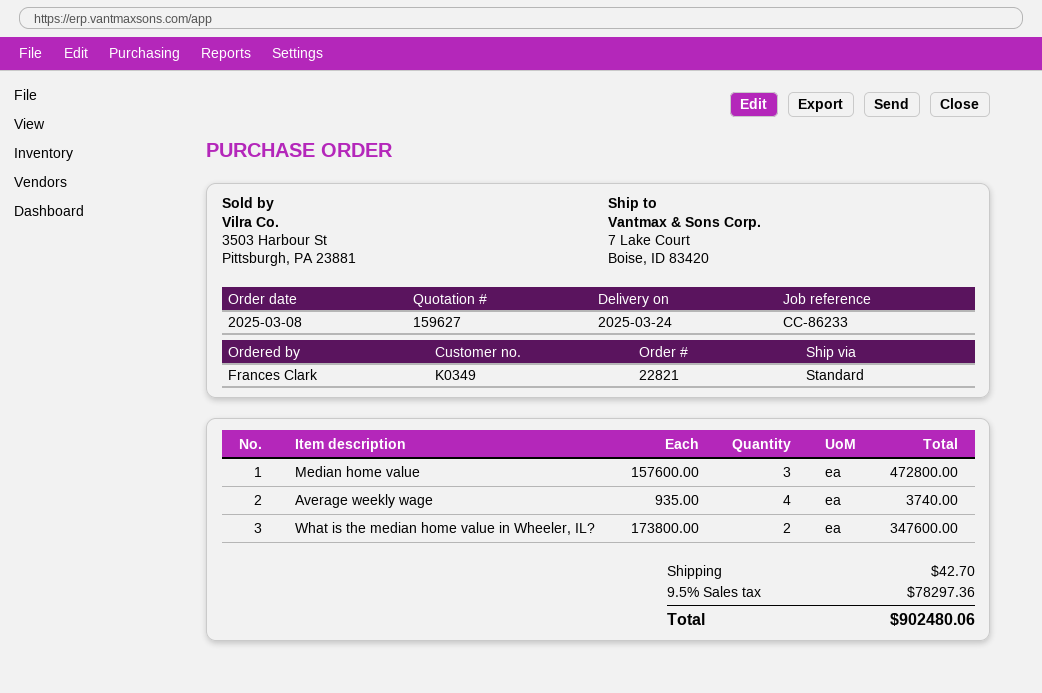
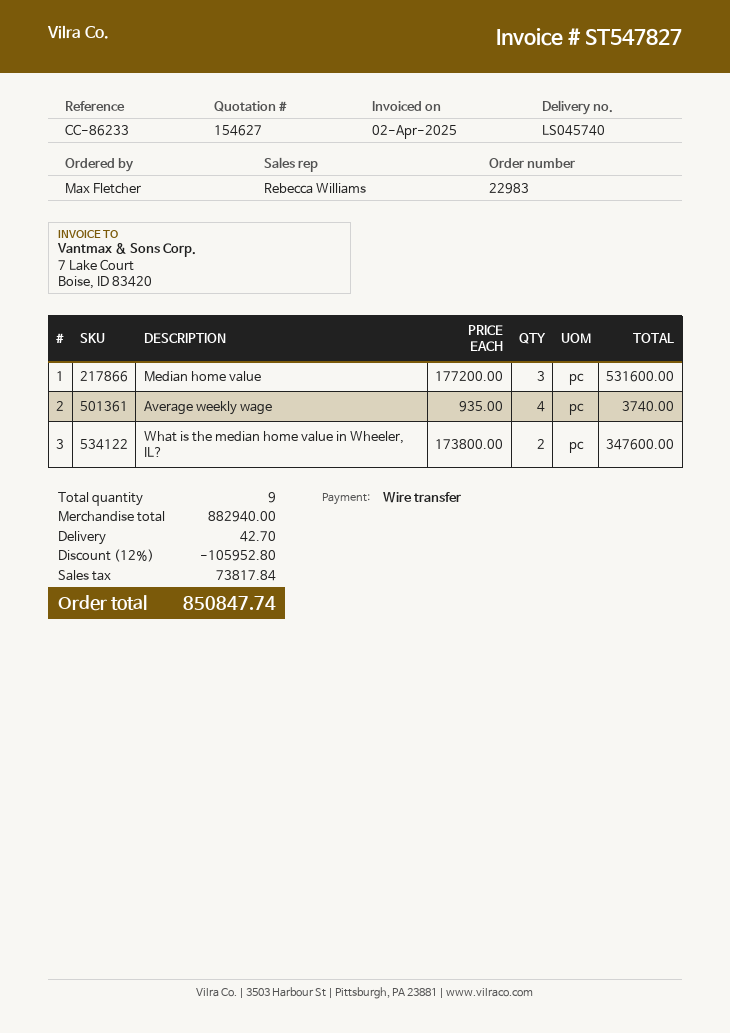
quote number: 159627 -> 154627
order number: 22821 -> 22983
ordered by: Frances Clark -> Max Fletcher
Median home value: 3 x 157600.00 = 472800.00 -> 3 x 177200.00 = 531600.00
discount: none -> 12% = 105952.80
tax: 78297.36 -> 73817.84
total: 902480.06 -> 850847.74

